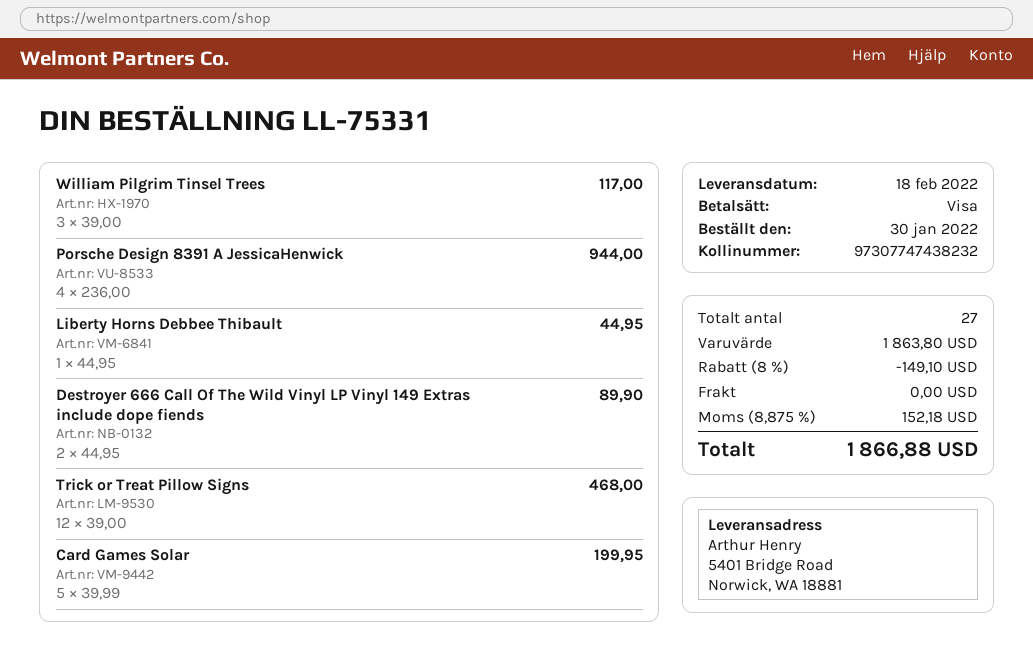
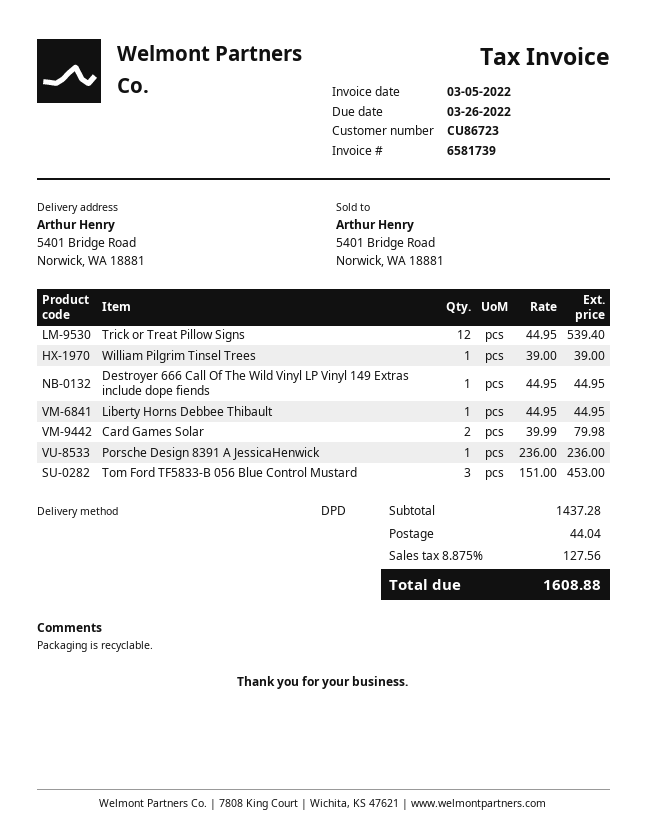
William Pilgrim Tinsel Trees: 3 x 39.00 = 117.00 -> 1 x 39.00 = 39.00
Porsche Design 8391 A JessicaHenwick: 4 x 236.00 = 944.00 -> 1 x 236.00 = 236.00
Destroyer 666 Call Of The Wild Vinyl LP Vinyl 149 Extras include dope fiends: 2 x 44.95 = 89.90 -> 1 x 44.95 = 44.95
Trick or Treat Pillow Signs: 12 x 39.00 = 468.00 -> 12 x 44.95 = 539.40
Card Games Solar: 5 x 39.99 = 199.95 -> 2 x 39.99 = 79.98
Tom Ford TF5833-B 056 Blue Control Mustard: none -> 3 x 151.00 = 453.00
subtotal: 1863.80 -> 1437.28
discount: 8% = 149.10 -> none
shipping: 0.00 -> 44.04
tax: 8.875% = 152.18 -> 8.875% = 127.56
total: 1866.88 -> 1608.88

